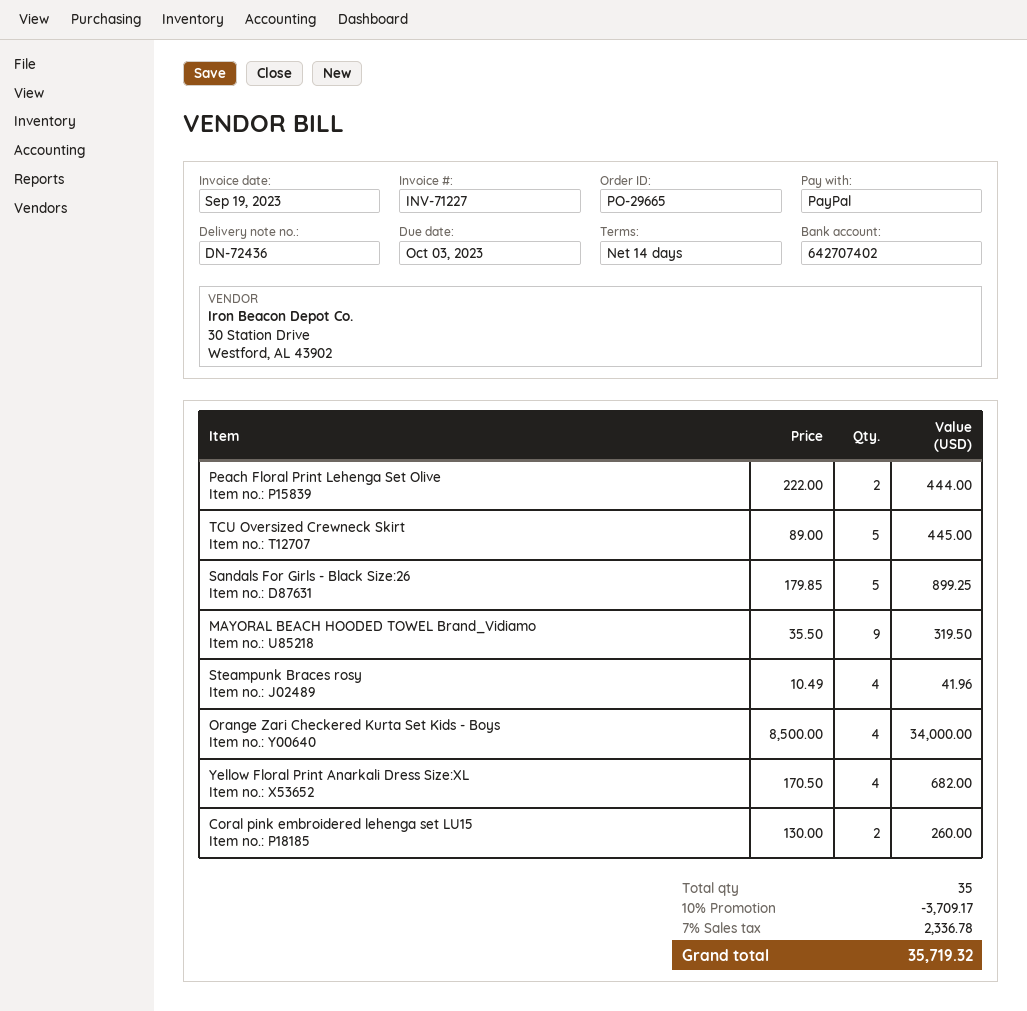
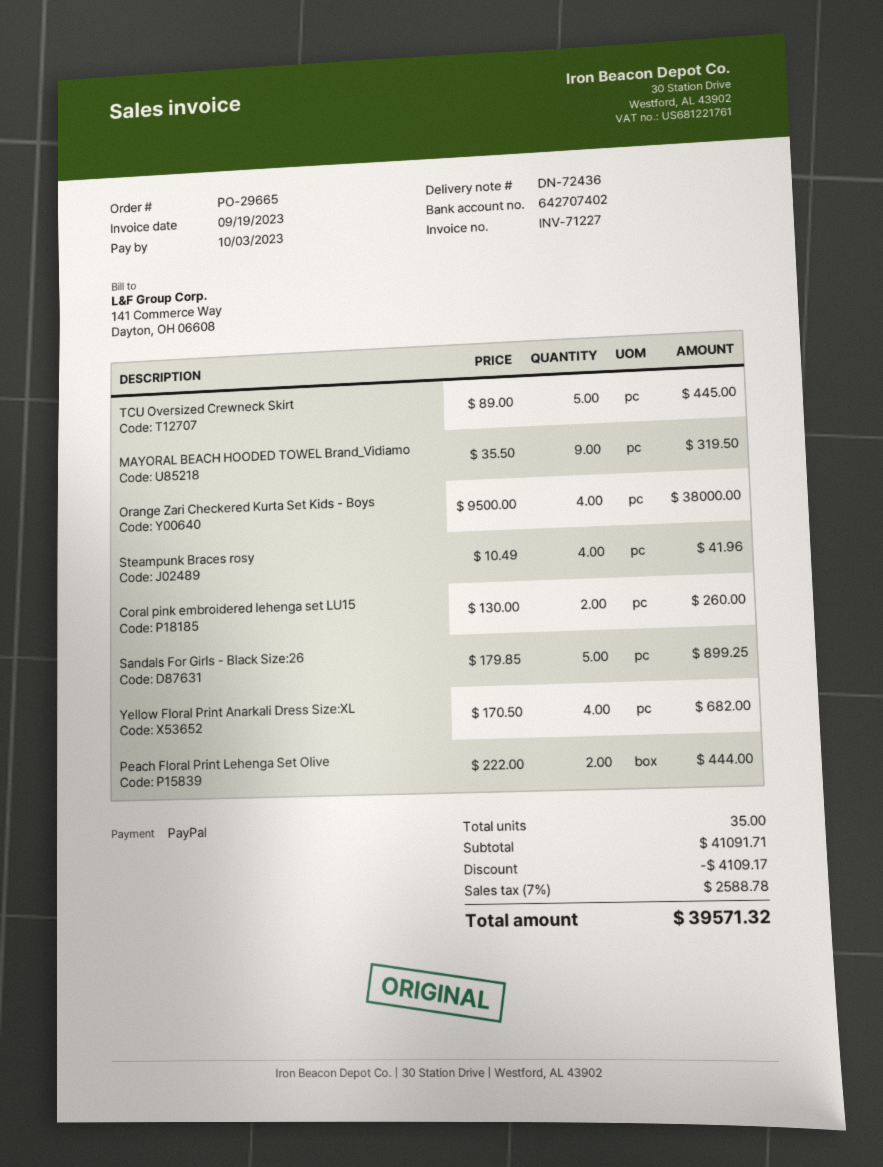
Orange Zari Checkered Kurta Set Kids - Boys: 4 x 8500.00 = 34000.00 -> 4 x 9500.00 = 38000.00
discount: 3709.17 -> 4109.17
tax: 7% = 2336.78 -> 7% = 2588.78
total: 35719.32 -> 39571.32

